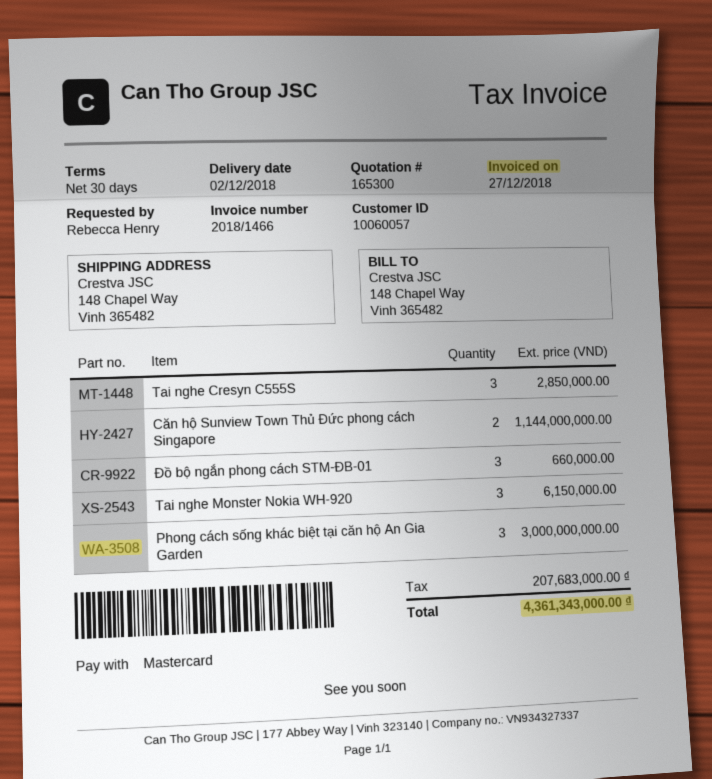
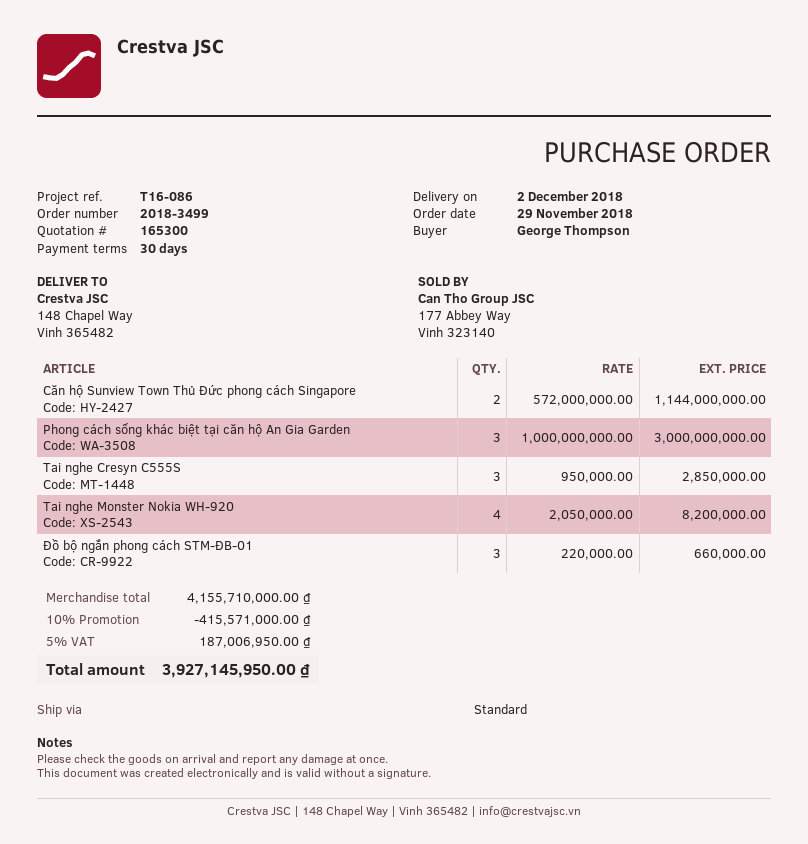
ordered by: Rebecca Henry -> George Thompson
Tai nghe Monster Nokia WH-920: 3 for 6150000.00 -> 4 for 8200000.00
discount: none -> 10% = 415571000.00
tax: 207683000.00 -> 187006950.00
total: 4361343000.00 -> 3927145950.00

